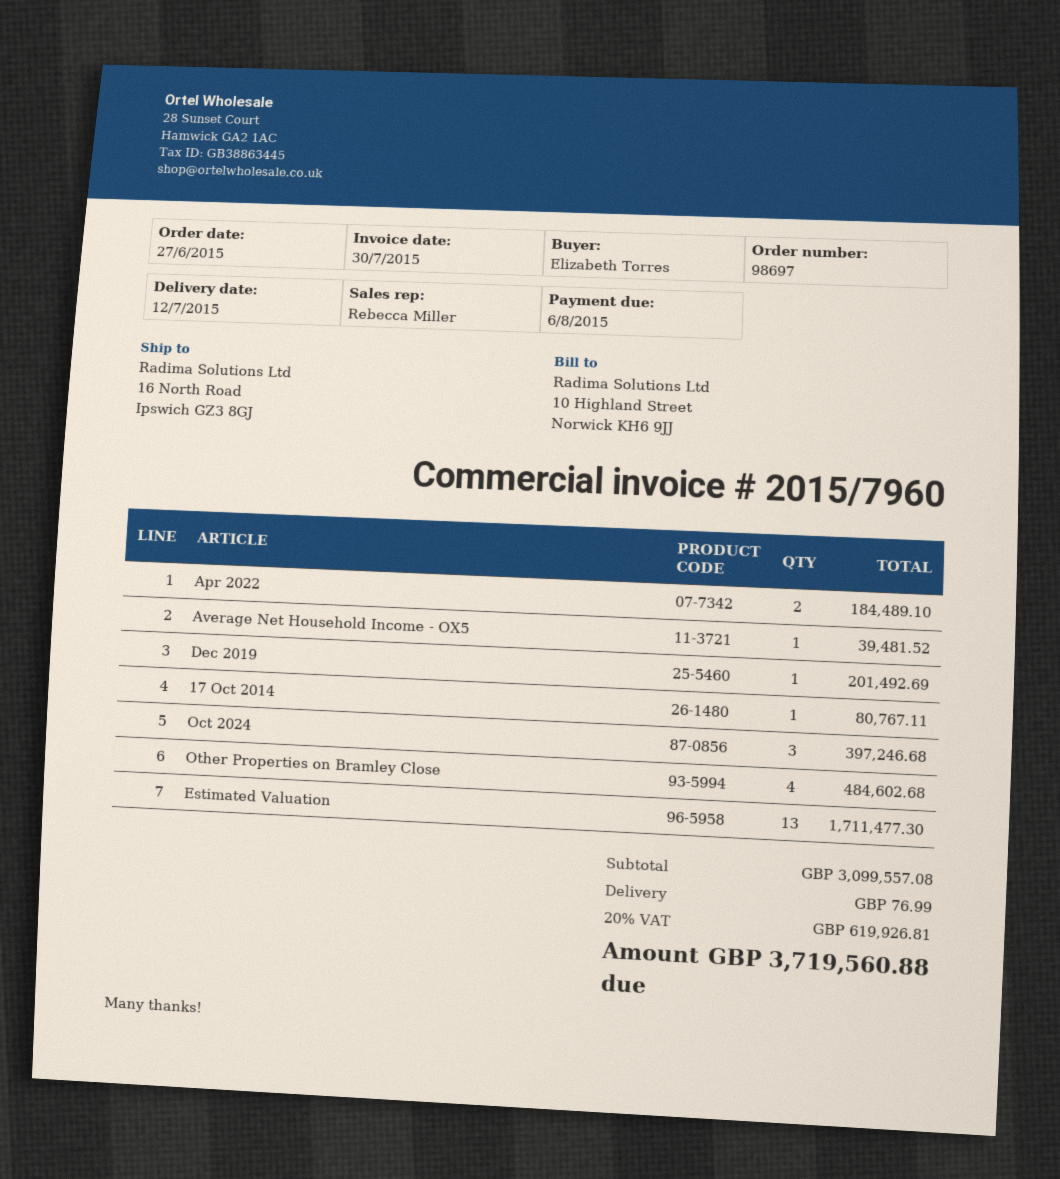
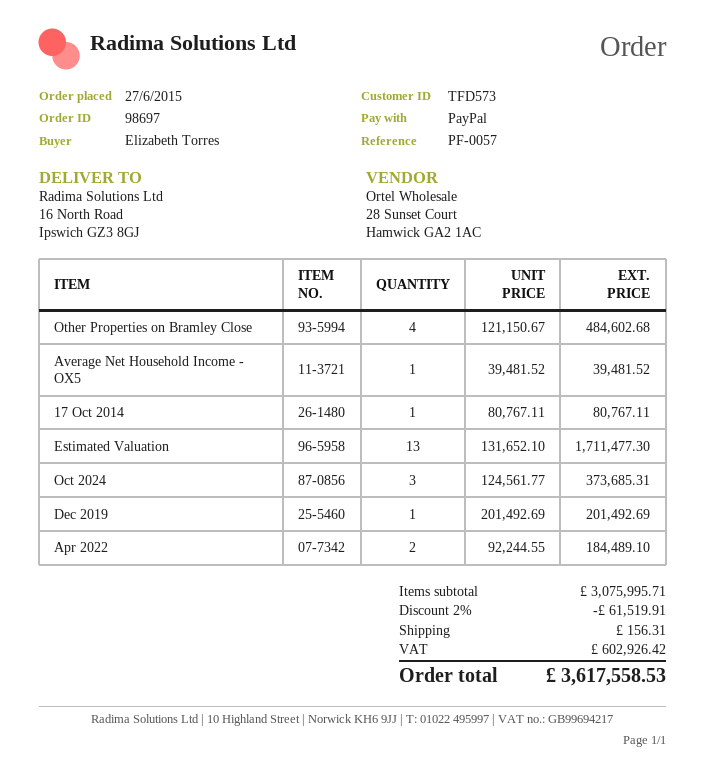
Oct 2024: 3 for 397246.68 -> 3 for 373685.31
subtotal: 3099557.08 -> 3075995.71
discount: none -> 2% = 61519.91
shipping: 76.99 -> 156.31
tax: 619926.81 -> 602926.42
total: 3719560.88 -> 3617558.53

